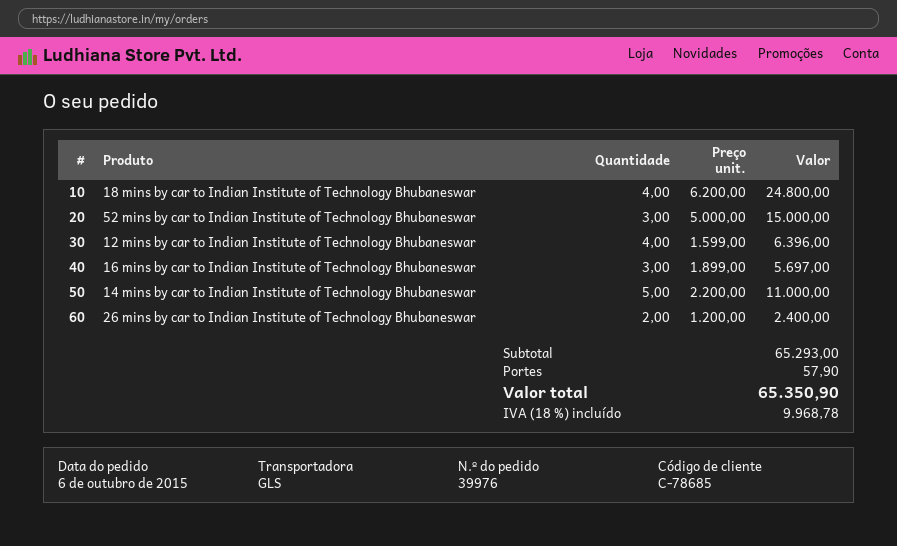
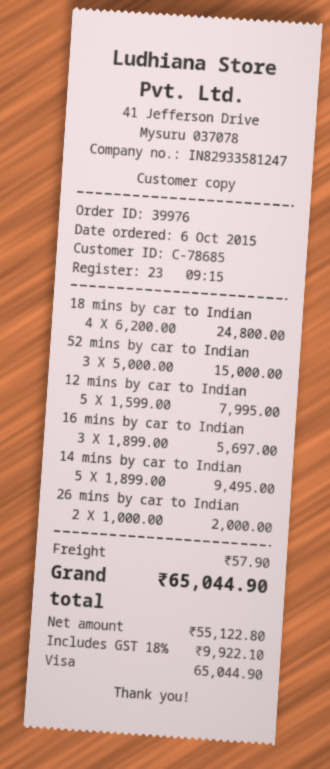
12 mins by car to Indian Institute of Technology Bhubaneswar: 4 x 1599.00 = 6396.00 -> 5 x 1599.00 = 7995.00
14 mins by car to Indian Institute of Technology Bhubaneswar: 5 x 2200.00 = 11000.00 -> 5 x 1899.00 = 9495.00
26 mins by car to Indian Institute of Technology Bhubaneswar: 2 x 1200.00 = 2400.00 -> 2 x 1000.00 = 2000.00
tax: 18% = 9968.78 -> 18% = 9922.10
total: 65350.90 -> 65044.90

